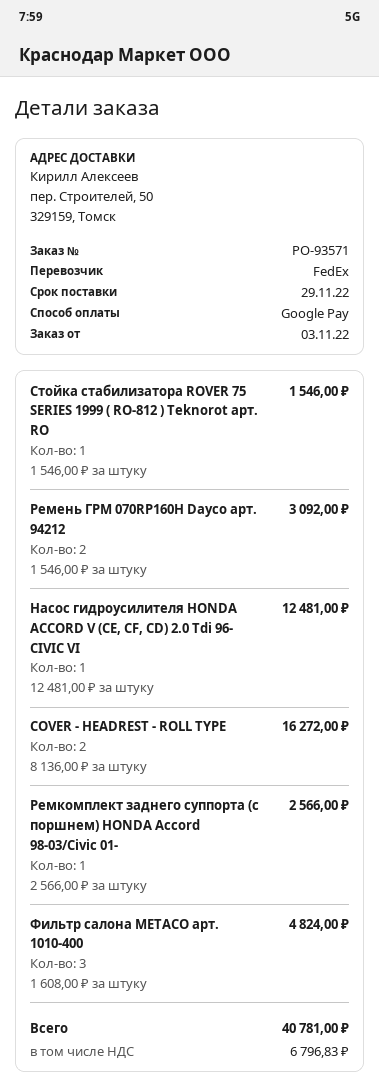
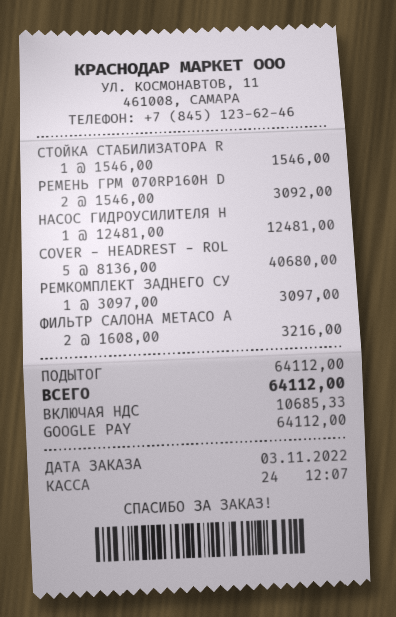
COVER - HEADREST - ROLL TYPE: 2 x 8136.00 = 16272.00 -> 5 x 8136.00 = 40680.00
Ремкомплект заднего суппорта (с поршнем) HONDA Accord 98-03/Civic 01-: 1 x 2566.00 = 2566.00 -> 1 x 3097.00 = 3097.00
Фильтр салона METACO арт. 1010-400: 3 x 1608.00 = 4824.00 -> 2 x 1608.00 = 3216.00
tax: 6796.83 -> 10685.33
total: 40781.00 -> 64112.00

